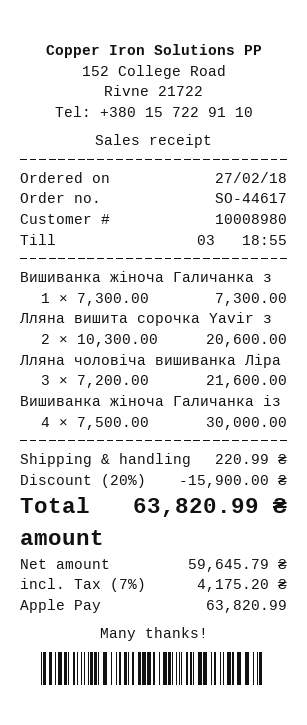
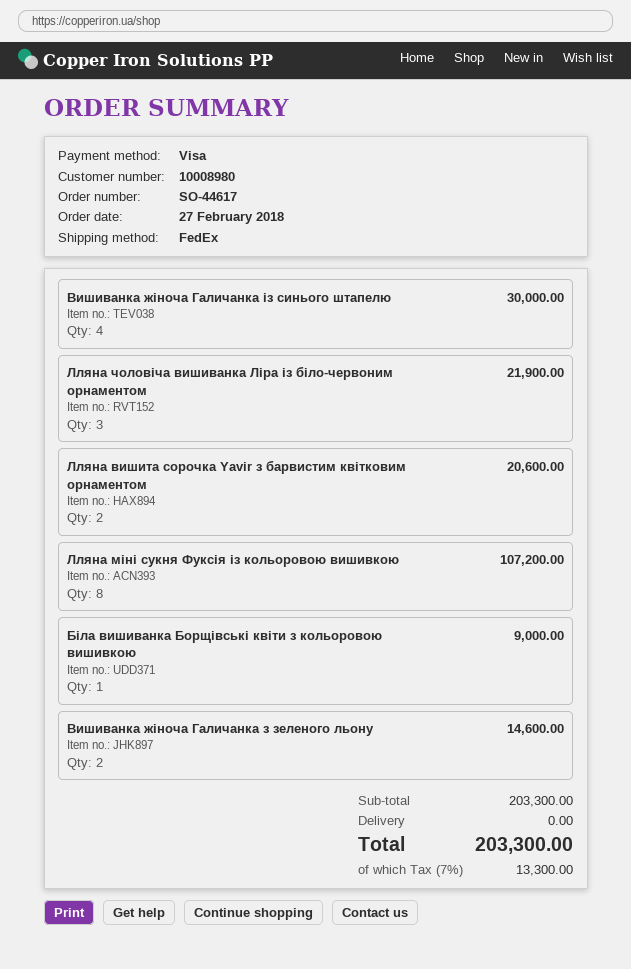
payment method: Apple Pay -> Visa
Вишиванка жіноча Галичанка з: 1 for 7300.00 -> 2 for 14600.00
Лляна чоловіча вишиванка Ліра: 3 for 21600.00 -> 3 for 21900.00
Лляна міні сукня Фуксія із кольоровою вишивкою: none -> 8 for 107200.00
Біла вишиванка Борщівські квіти з кольоровою вишивкою: none -> 1 for 9000.00
discount: 20% = 15900.00 -> none
shipping: 220.99 -> 0.00
tax: 7% = 4175.20 -> 7% = 13300.00
total: 63820.99 -> 203300.00

